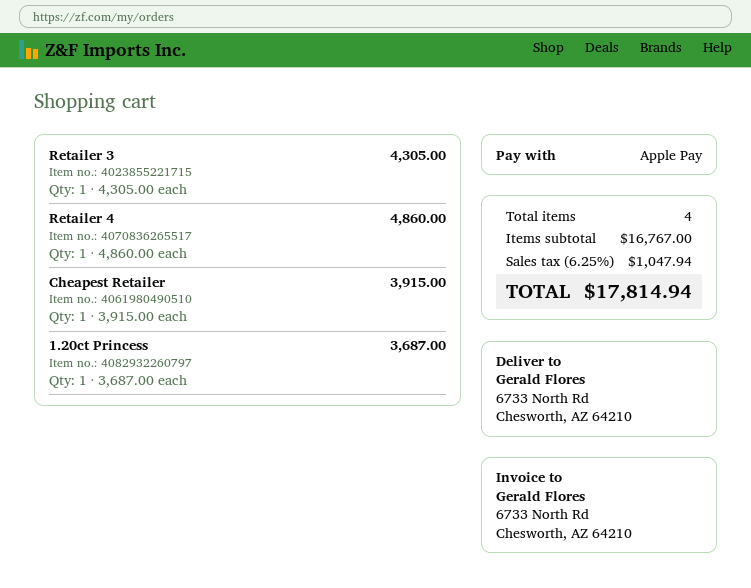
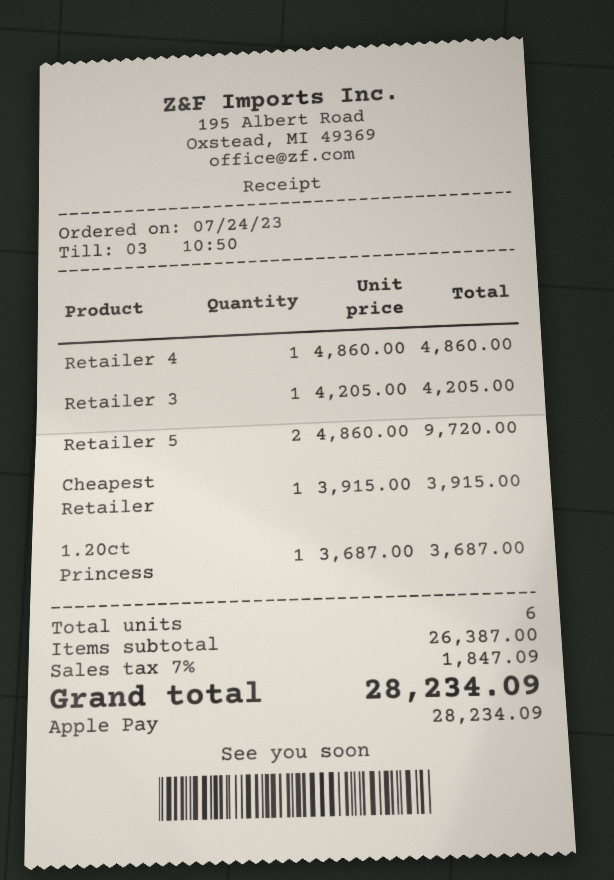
Retailer 3: 1 x 4305.00 = 4305.00 -> 1 x 4205.00 = 4205.00
Retailer 5: none -> 2 x 4860.00 = 9720.00
total quantity: 4 -> 6
subtotal: 16767.00 -> 26387.00
tax: 6.25% = 1047.94 -> 7% = 1847.09
total: 17814.94 -> 28234.09

